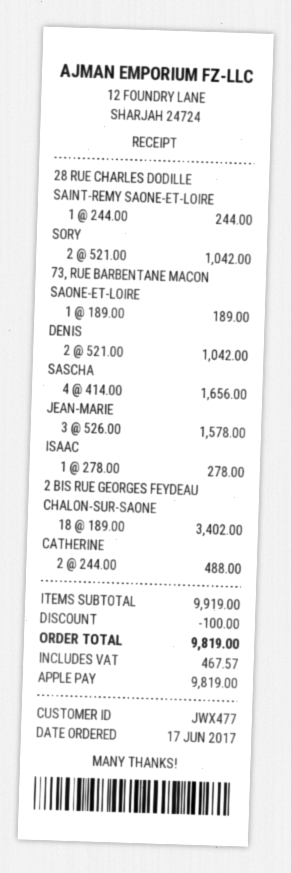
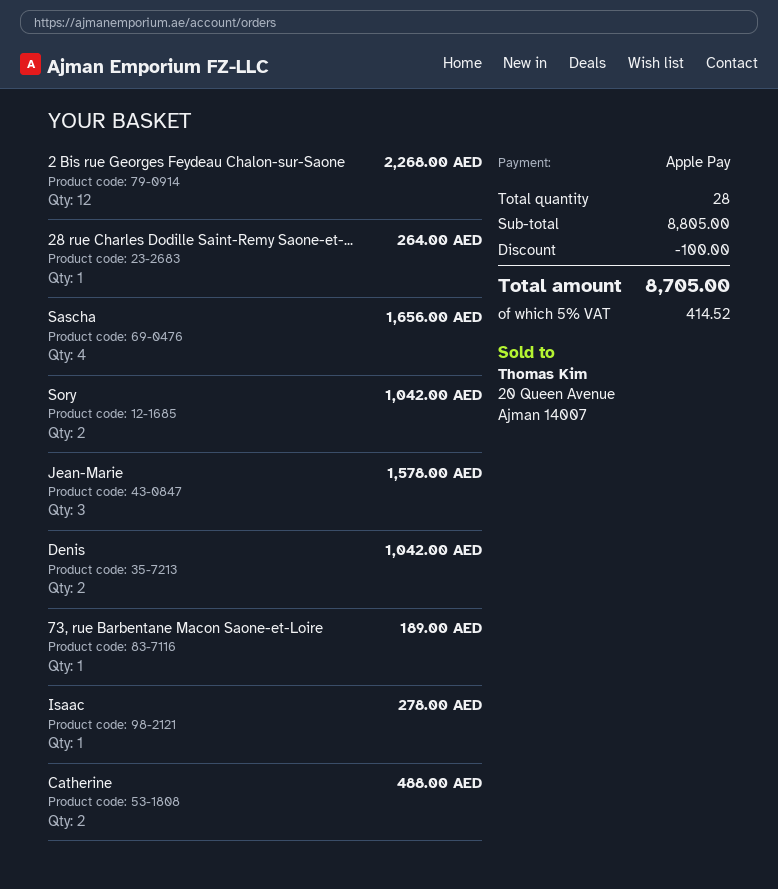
28 RUE CHARLES DODILLE SAINT-REMY SAONE-ET-LOIRE: 1 for 244.00 -> 1 for 264.00
2 BIS RUE GEORGES FEYDEAU CHALON-SUR-SAONE: 18 for 3402.00 -> 12 for 2268.00
subtotal: 9919.00 -> 8805.00
tax: 467.57 -> 414.52
total: 9819.00 -> 8705.00

